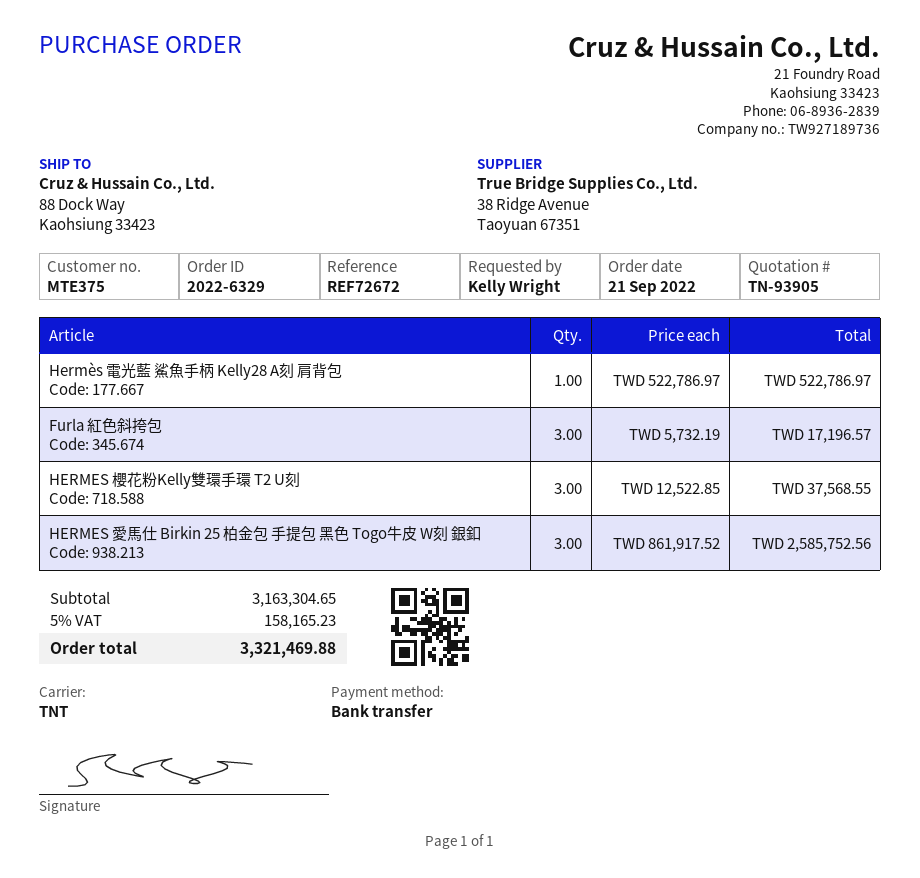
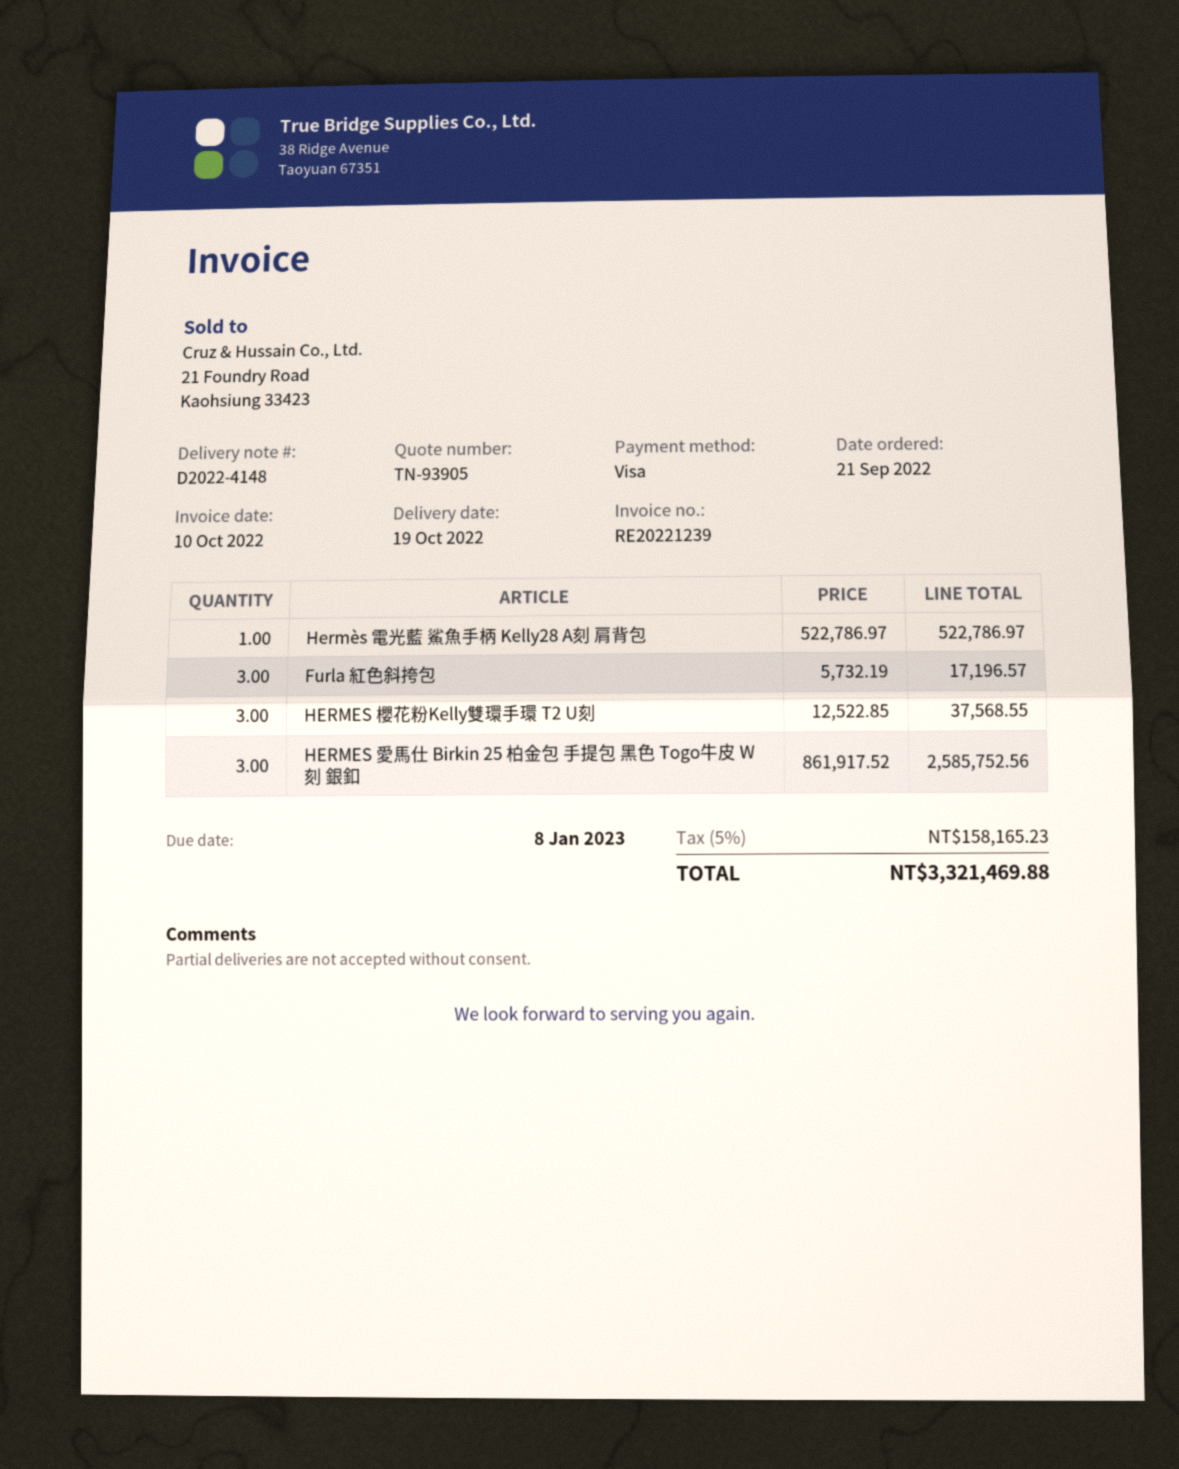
payment method: bank transfer -> Visa

